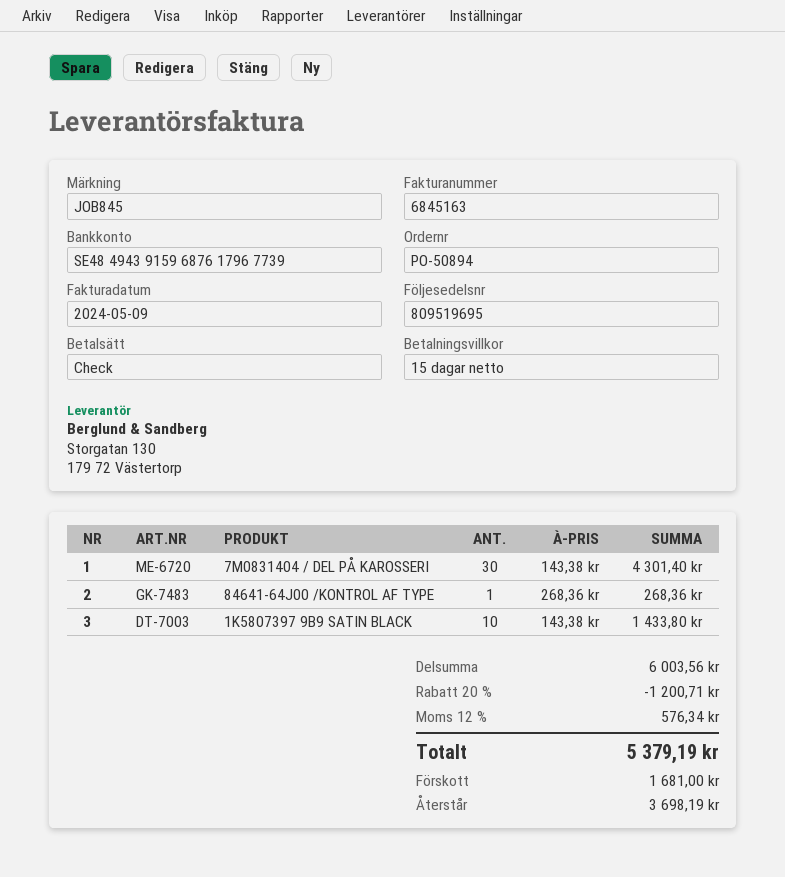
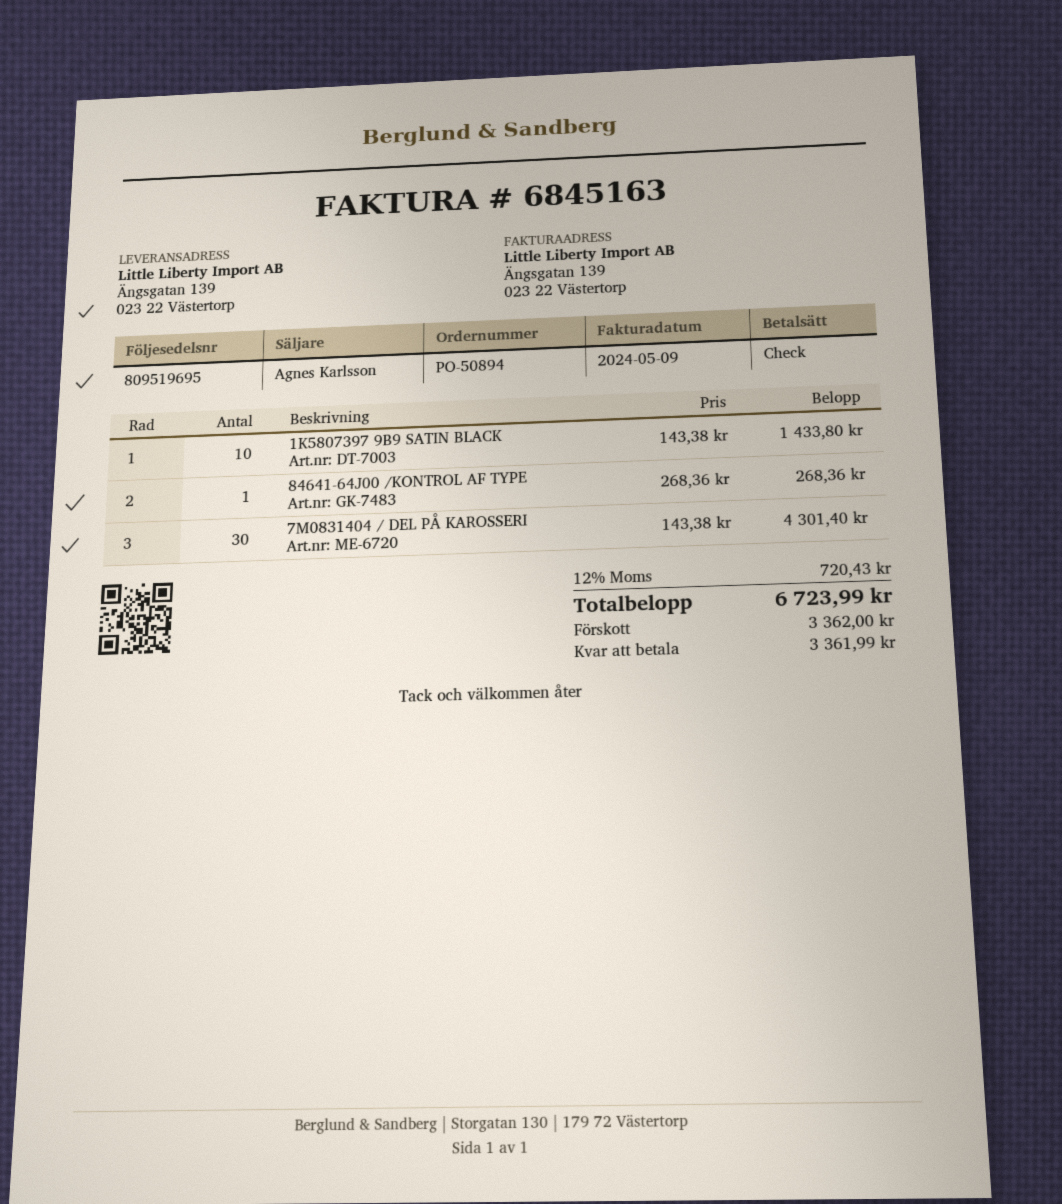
discount: 20% = 1200.71 -> none
tax: 12% = 576.34 -> 12% = 720.43
total: 5379.19 -> 6723.99
deposit: 1681.00 -> 3362.00
balance: 3698.19 -> 3361.99

